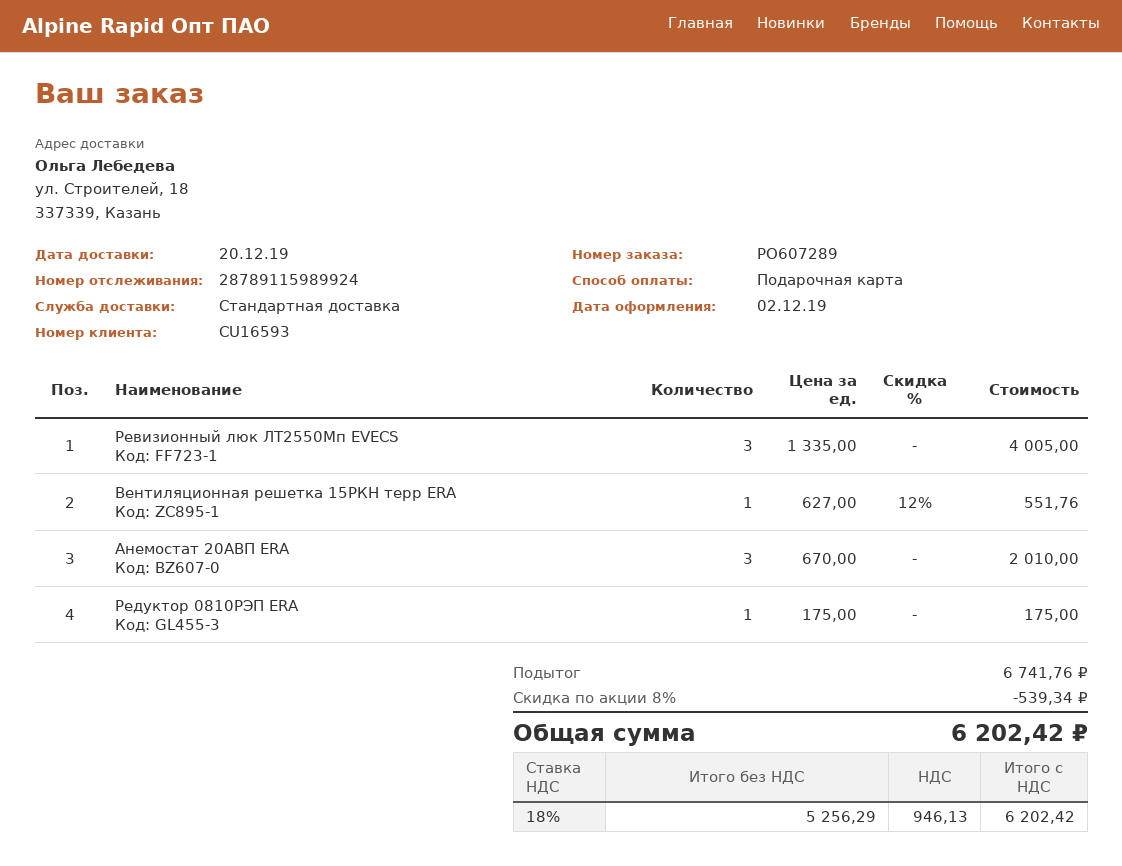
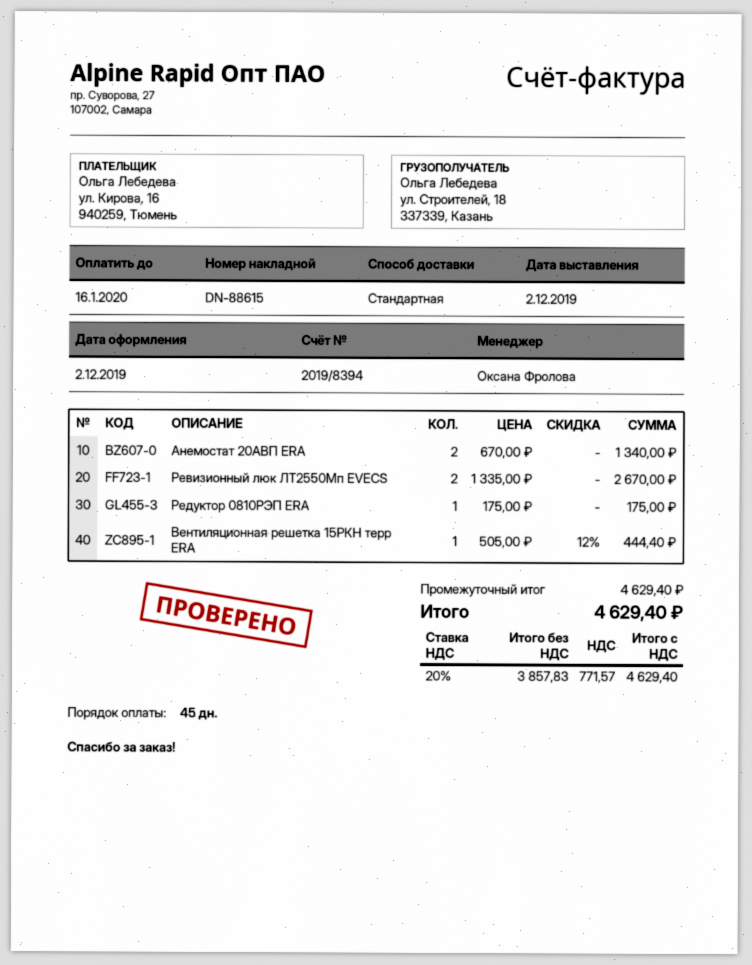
Ревизионный люк ЛТ2550Мп EVECS: 3 x 1335.00 = 4005.00 -> 2 x 1335.00 = 2670.00
Вентиляционная решетка 15РКН терр ERA: 1 x 627.00 - 12% = 551.76 -> 1 x 505.00 - 12% = 444.40
Анемостат 20АВП ERA: 3 x 670.00 = 2010.00 -> 2 x 670.00 = 1340.00
subtotal: 6741.76 -> 4629.40
discount: 8% = 539.34 -> none
net: 5256.29 -> 3857.83
tax: 18% = 946.13 -> 20% = 771.57
total: 6202.42 -> 4629.40

